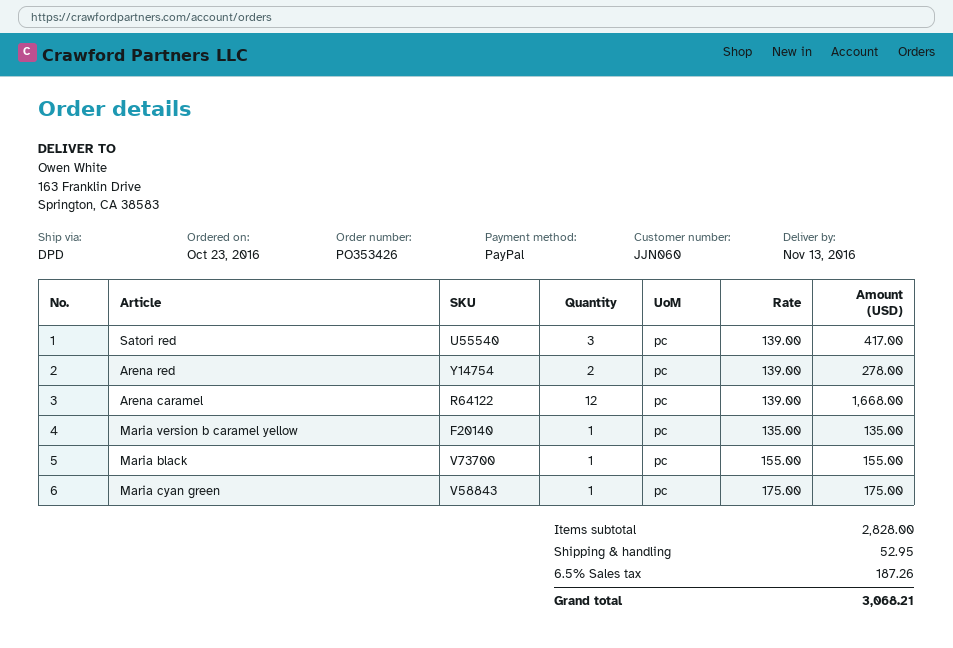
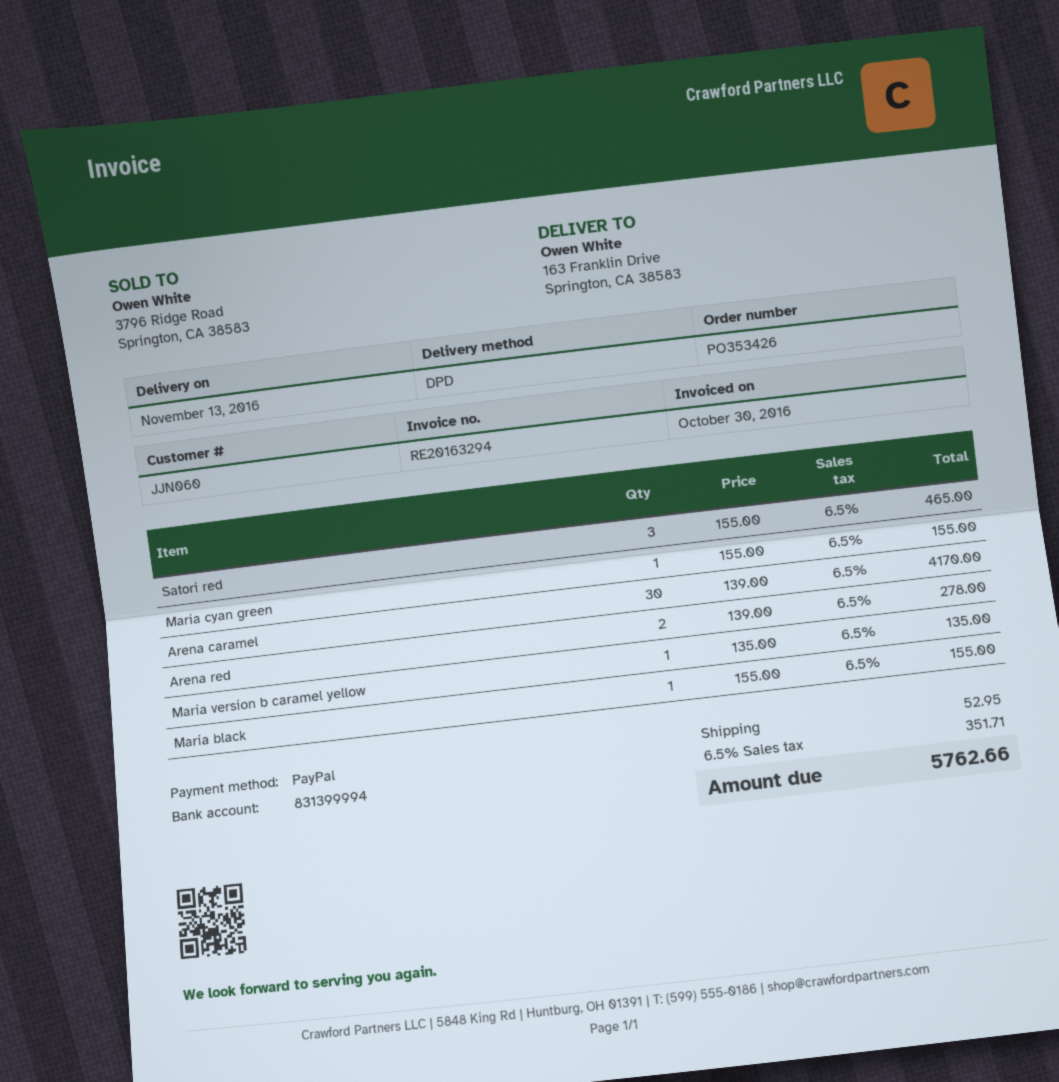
Satori red: 3 x 139.00 = 417.00 -> 3 x 155.00 = 465.00
Arena caramel: 12 x 139.00 = 1668.00 -> 30 x 139.00 = 4170.00
Maria cyan green: 1 x 175.00 = 175.00 -> 1 x 155.00 = 155.00
tax: 6.5% = 187.26 -> 6.5% = 351.71
total: 3068.21 -> 5762.66

